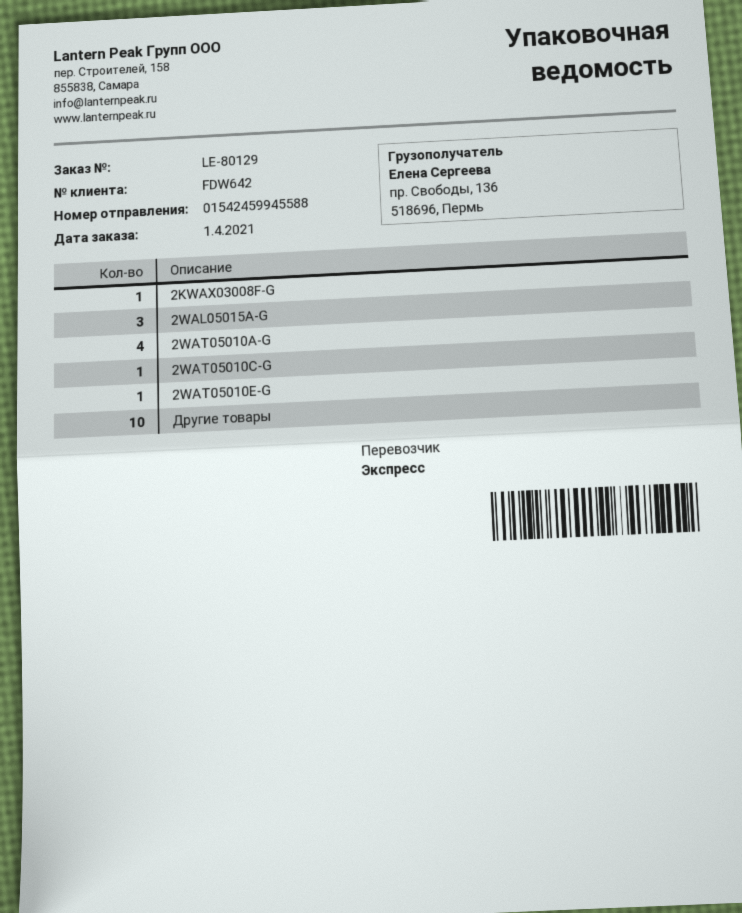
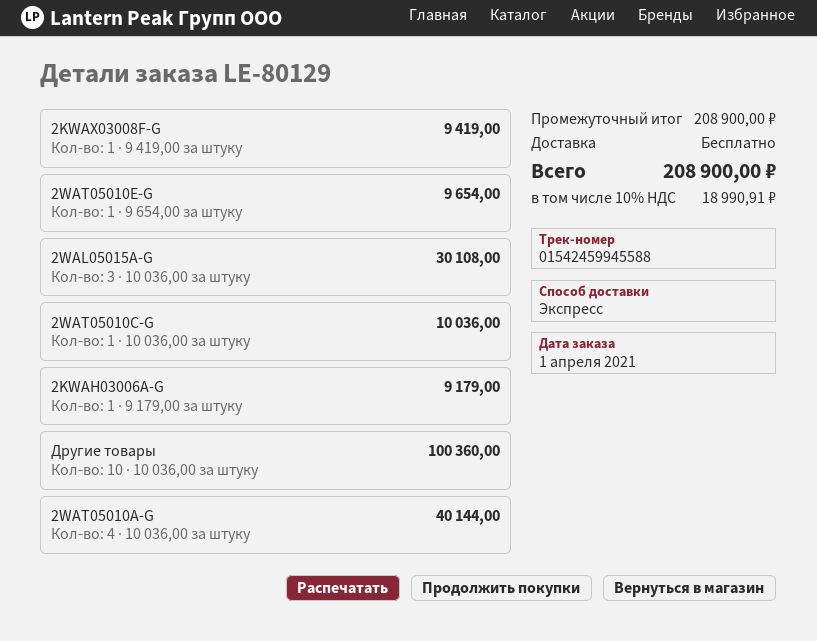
2KWAH03006A-G: none -> 1

